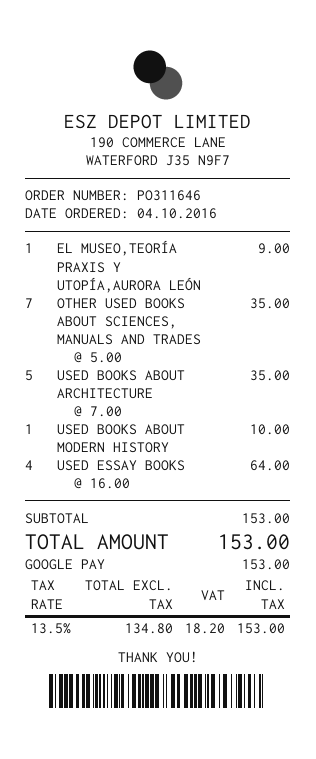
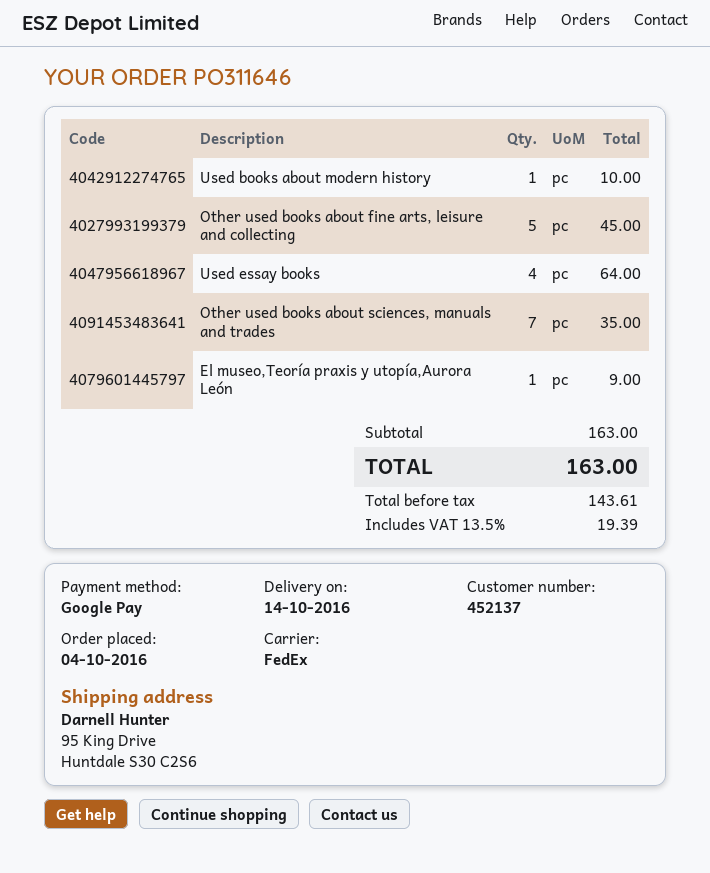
USED BOOKS ABOUT ARCHITECTURE: 5 for 35.00 -> none
Other used books about fine arts, leisure and collecting: none -> 5 for 45.00
subtotal: 153.00 -> 163.00
net: 134.80 -> 143.61
tax: 13.5% = 18.20 -> 13.5% = 19.39
total: 153.00 -> 163.00

